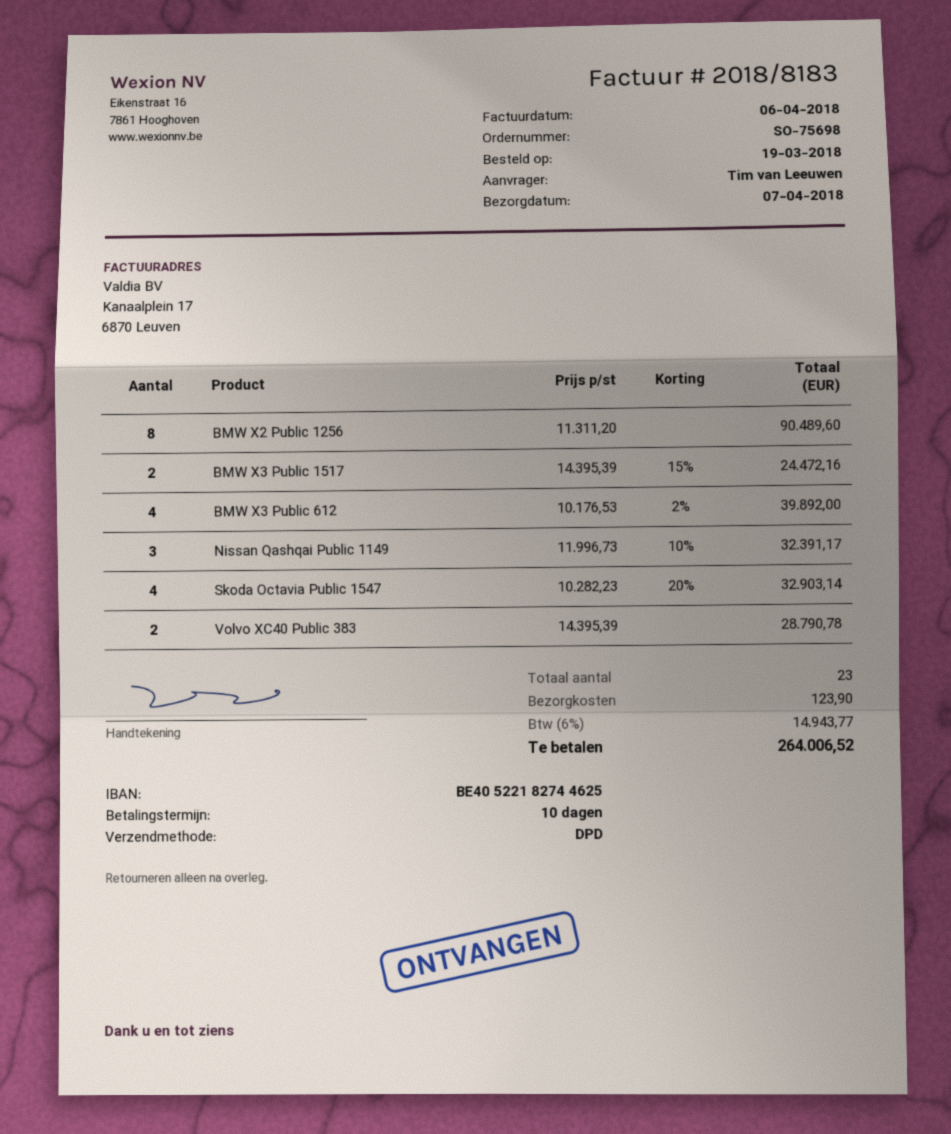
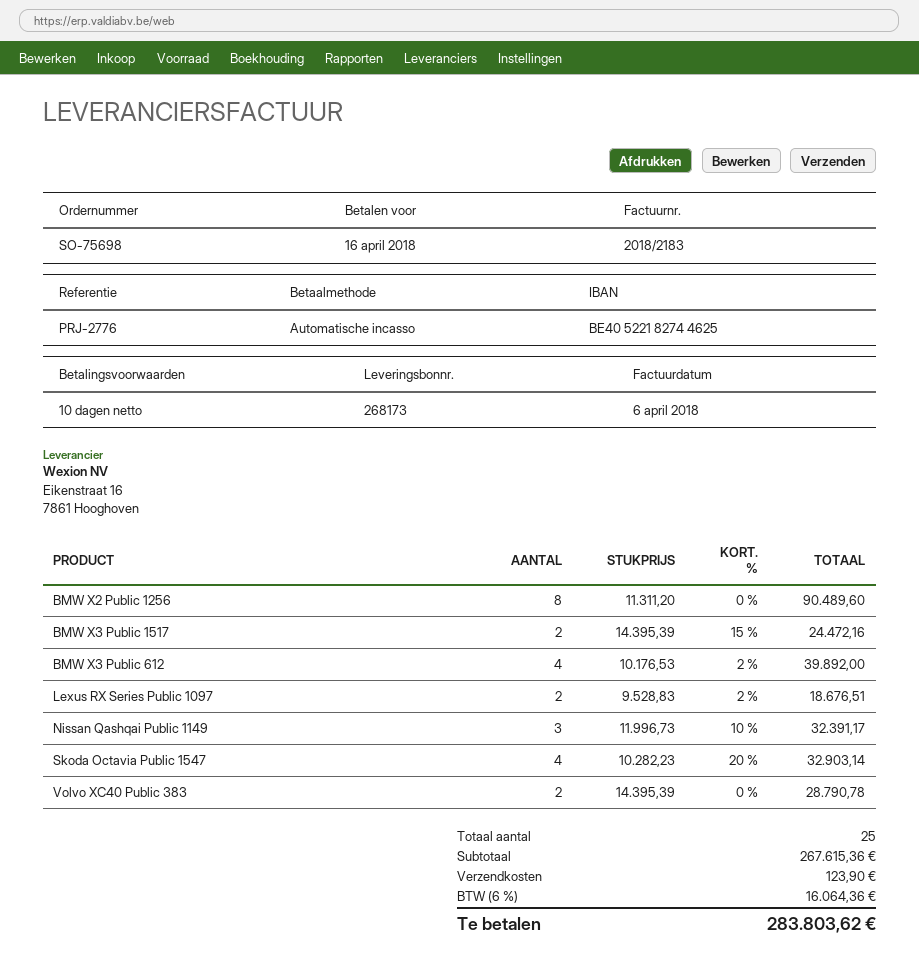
invoice number: 2018/8183 -> 2018/2183
Lexus RX Series Public 1097: none -> 2 x 9528.83 - 2% = 18676.51
total quantity: 23 -> 25
tax: 6% = 14943.77 -> 6% = 16064.36
total: 264006.52 -> 283803.62

